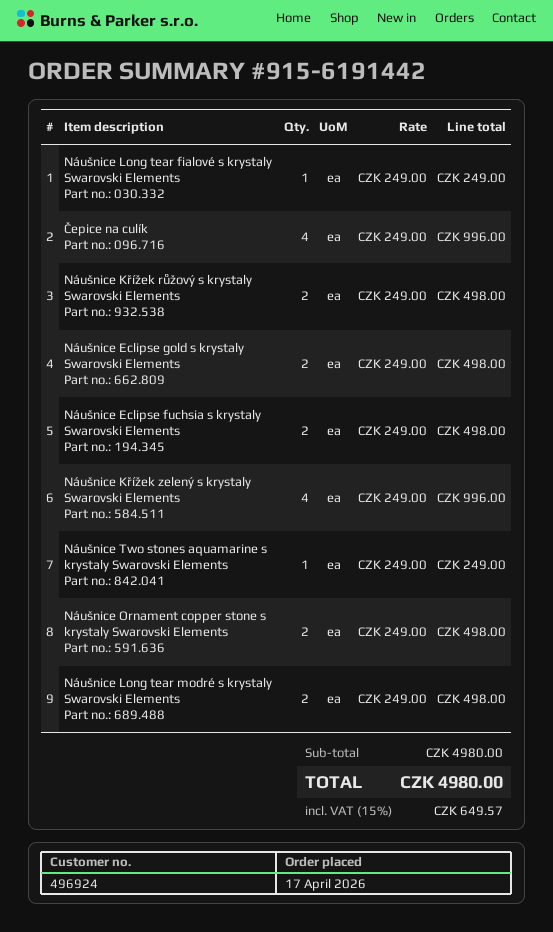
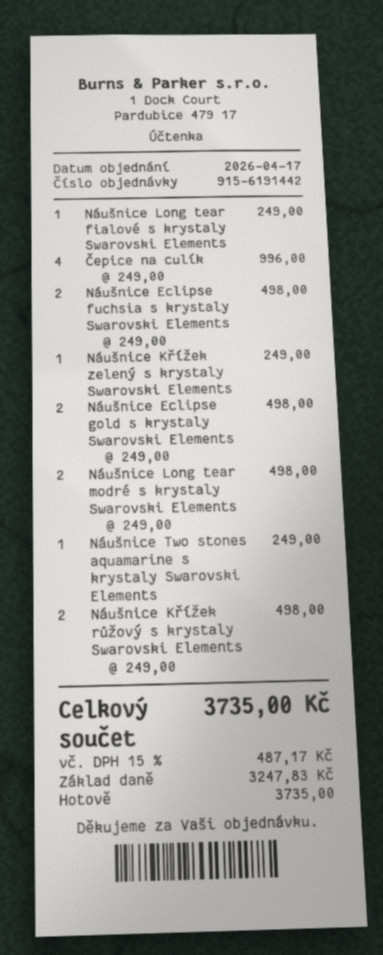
Náušnice Křížek zelený s krystaly Swarovski Elements: 4 x 249.00 = 996.00 -> 1 x 249.00 = 249.00
Náušnice Ornament copper stone s krystaly Swarovski Elements: 2 x 249.00 = 498.00 -> none
tax: 15% = 649.57 -> 15% = 487.17
total: 4980.00 -> 3735.00

